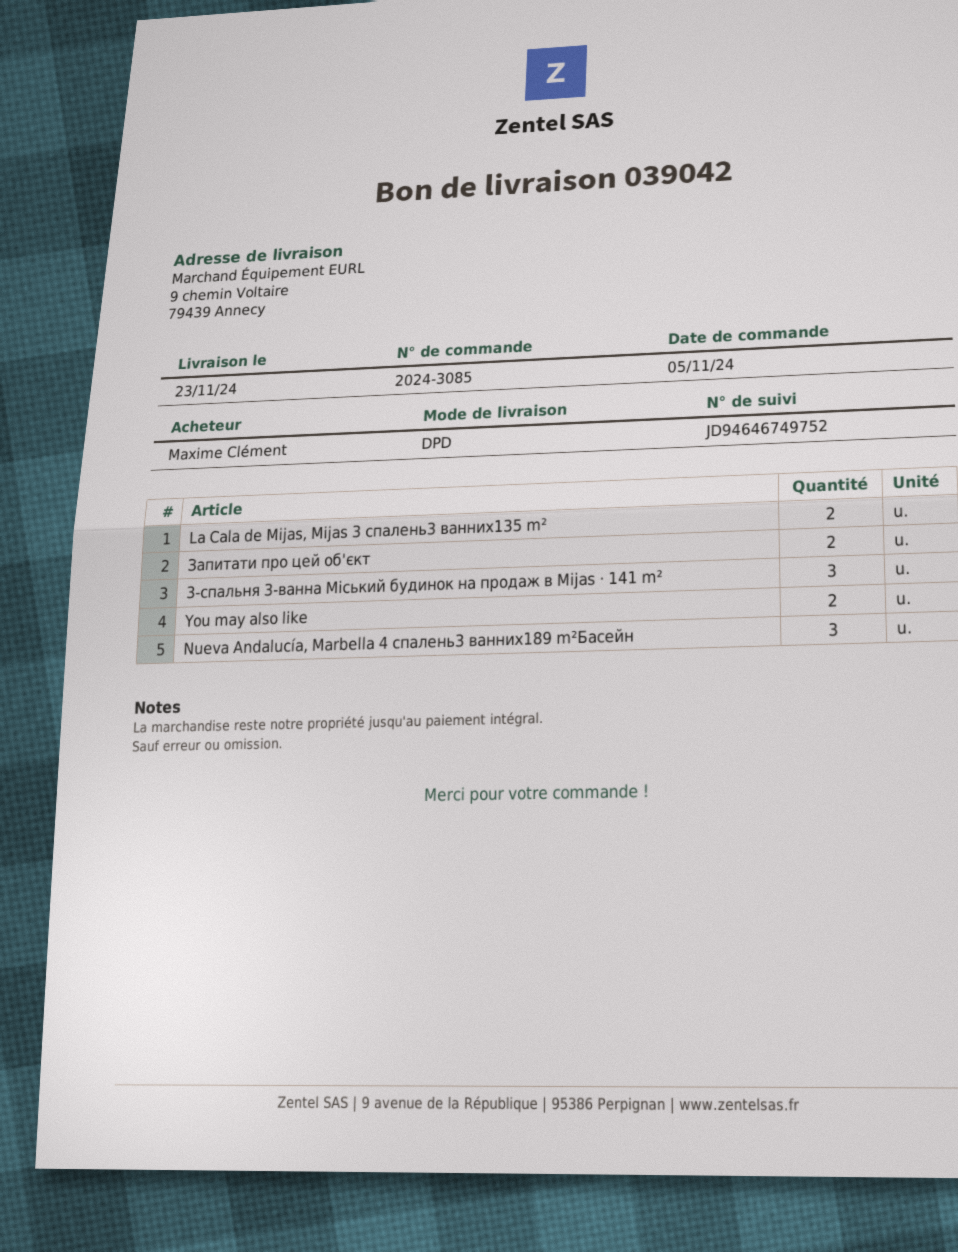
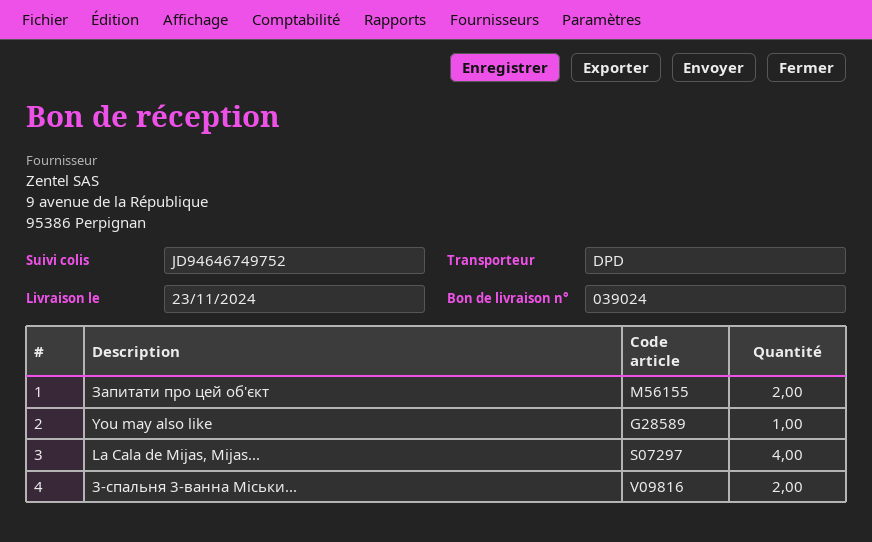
delivery note number: 039042 -> 039024
La Cala de Mijas, Mijas 3 спалень3 ванних135 m²: 2 -> 4
3-спальня 3-ванна Міський будинок на продаж в Mijas · 141 m²: 3 -> 2
You may also like: 2 -> 1
Nueva Andalucía, Marbella 4 спалень3 ванних189 m²Басейн: 3 -> none

